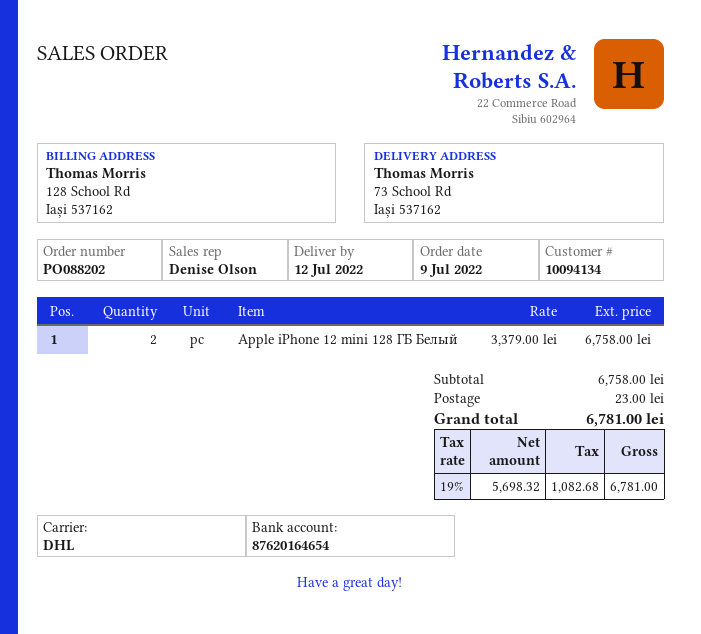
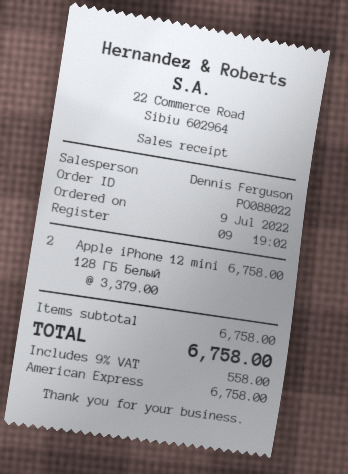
order number: PO088202 -> PO088022
sales rep: Denise Olson -> Dennis Ferguson
shipping: 23.00 -> none
tax: 19% = 1082.68 -> 9% = 558.00
total: 6781.00 -> 6758.00

